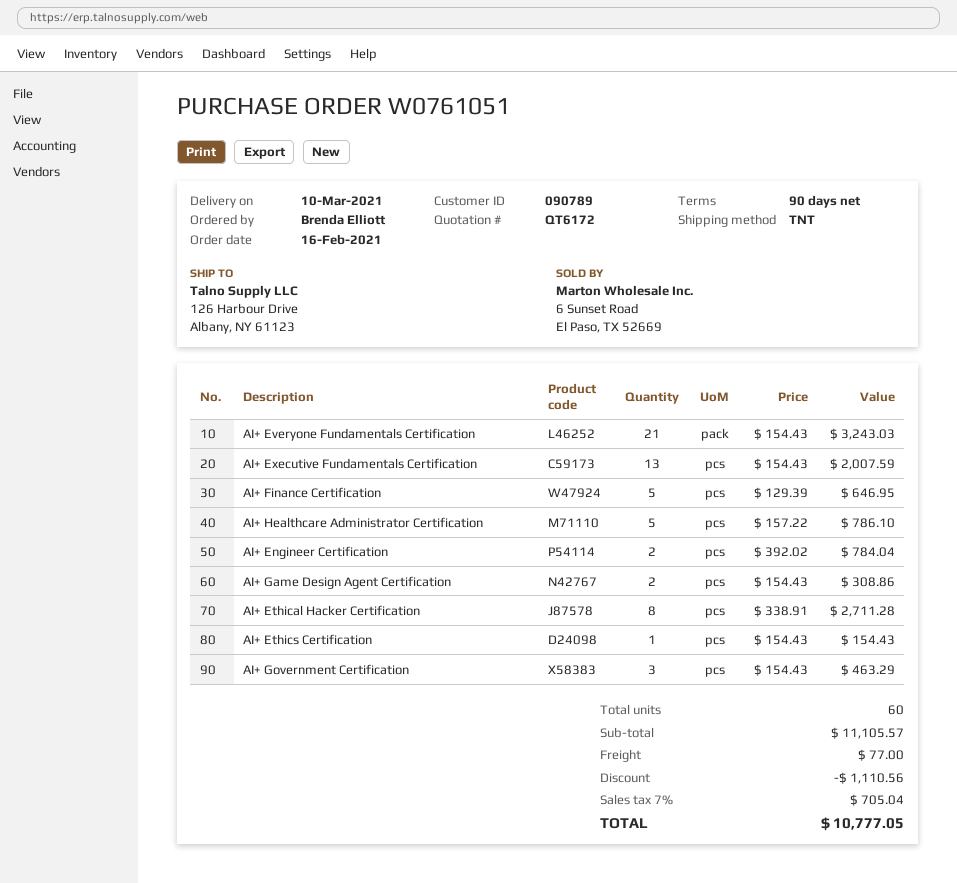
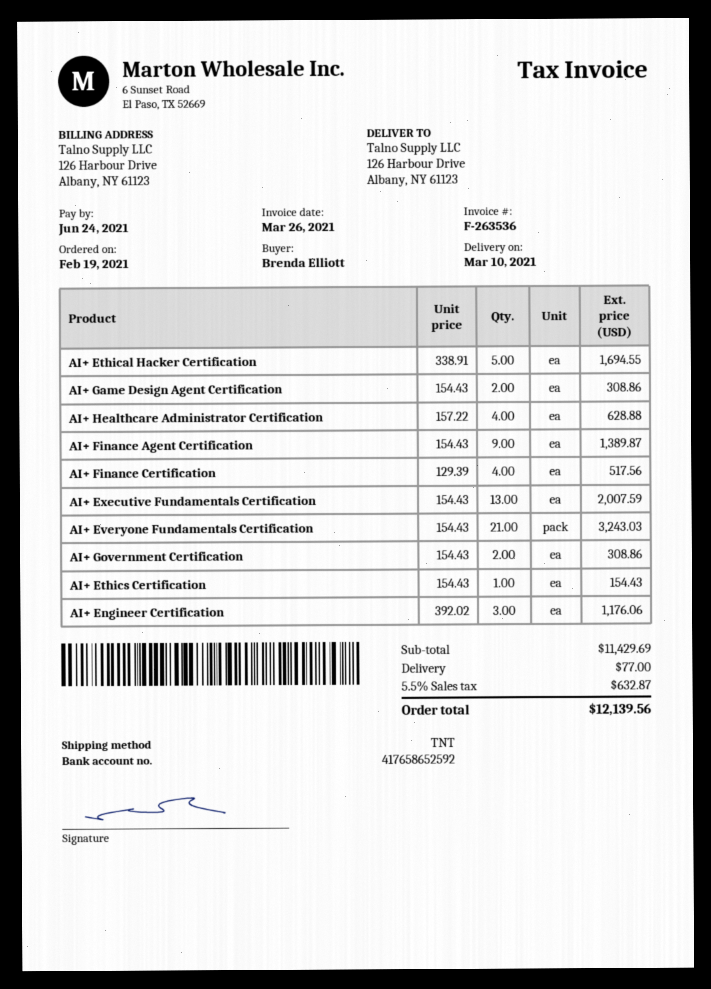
order date: 2021-02-16 -> 2021-02-19
AI+ Finance Certification: 5 x 129.39 = 646.95 -> 4 x 129.39 = 517.56
AI+ Healthcare Administrator Certification: 5 x 157.22 = 786.10 -> 4 x 157.22 = 628.88
AI+ Engineer Certification: 2 x 392.02 = 784.04 -> 3 x 392.02 = 1176.06
AI+ Ethical Hacker Certification: 8 x 338.91 = 2711.28 -> 5 x 338.91 = 1694.55
AI+ Government Certification: 3 x 154.43 = 463.29 -> 2 x 154.43 = 308.86
AI+ Finance Agent Certification: none -> 9 x 154.43 = 1389.87
subtotal: 11105.57 -> 11429.69
discount: 1110.56 -> none
tax: 7% = 705.04 -> 5.5% = 632.87
total: 10777.05 -> 12139.56

